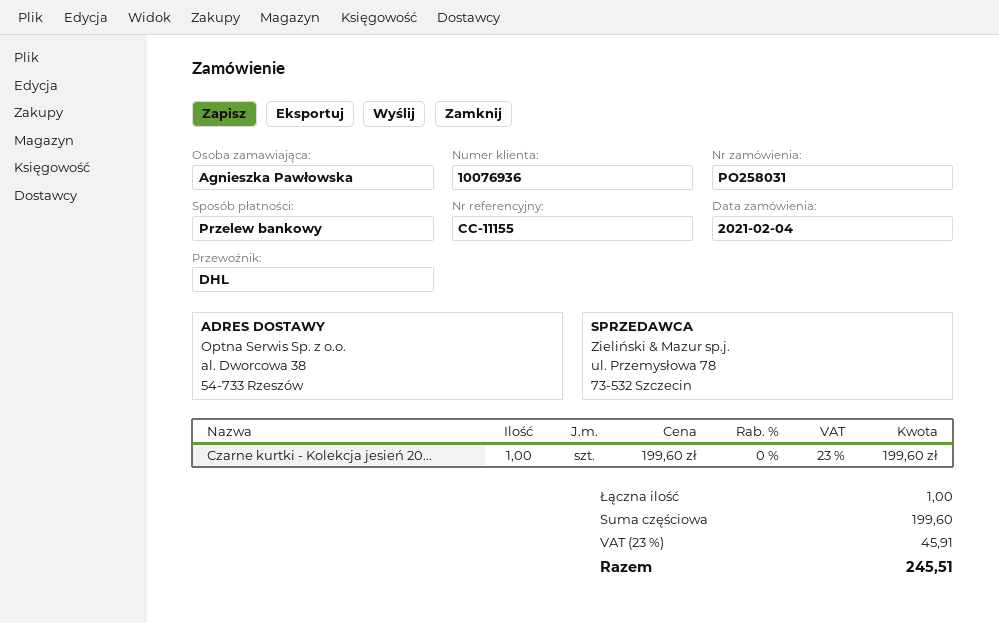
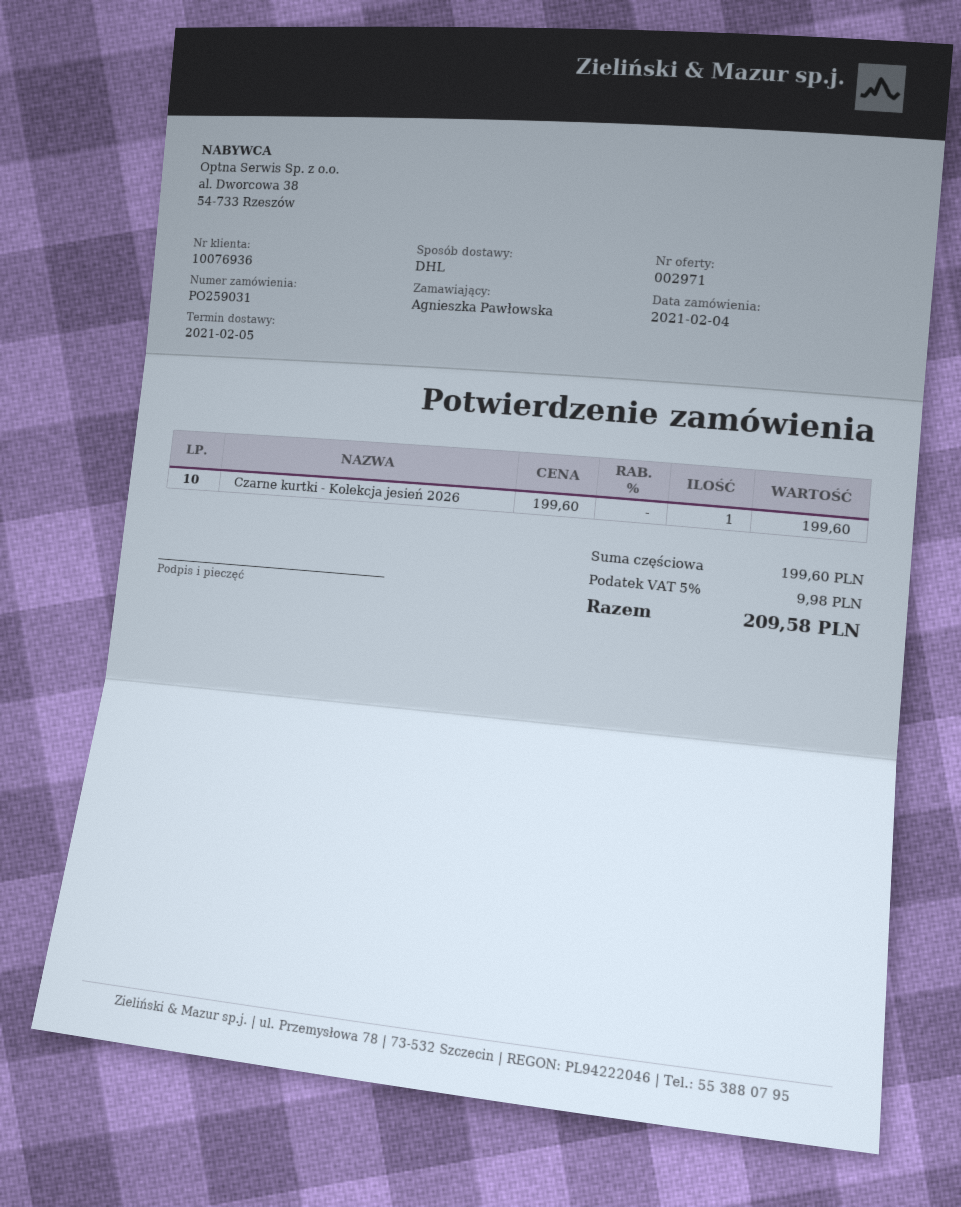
order number: PO258031 -> PO259031
tax: 23% = 45.91 -> 5% = 9.98
total: 245.51 -> 209.58

